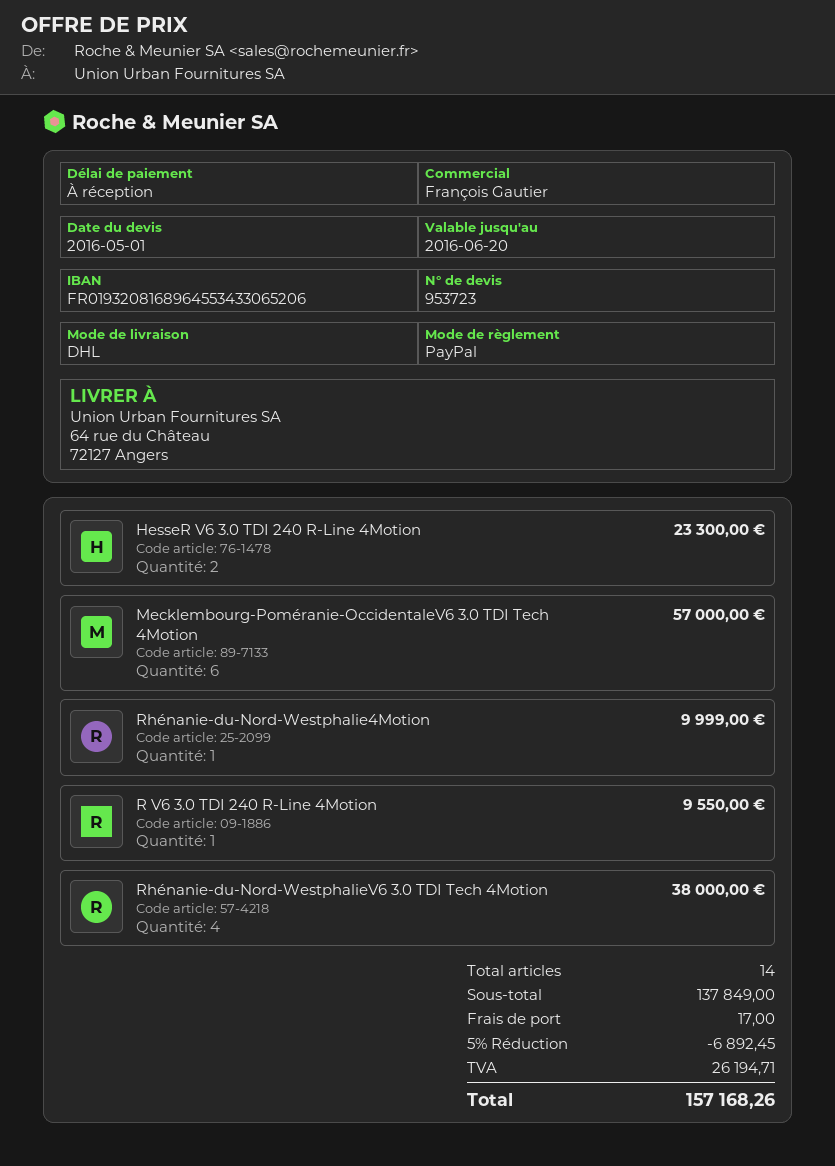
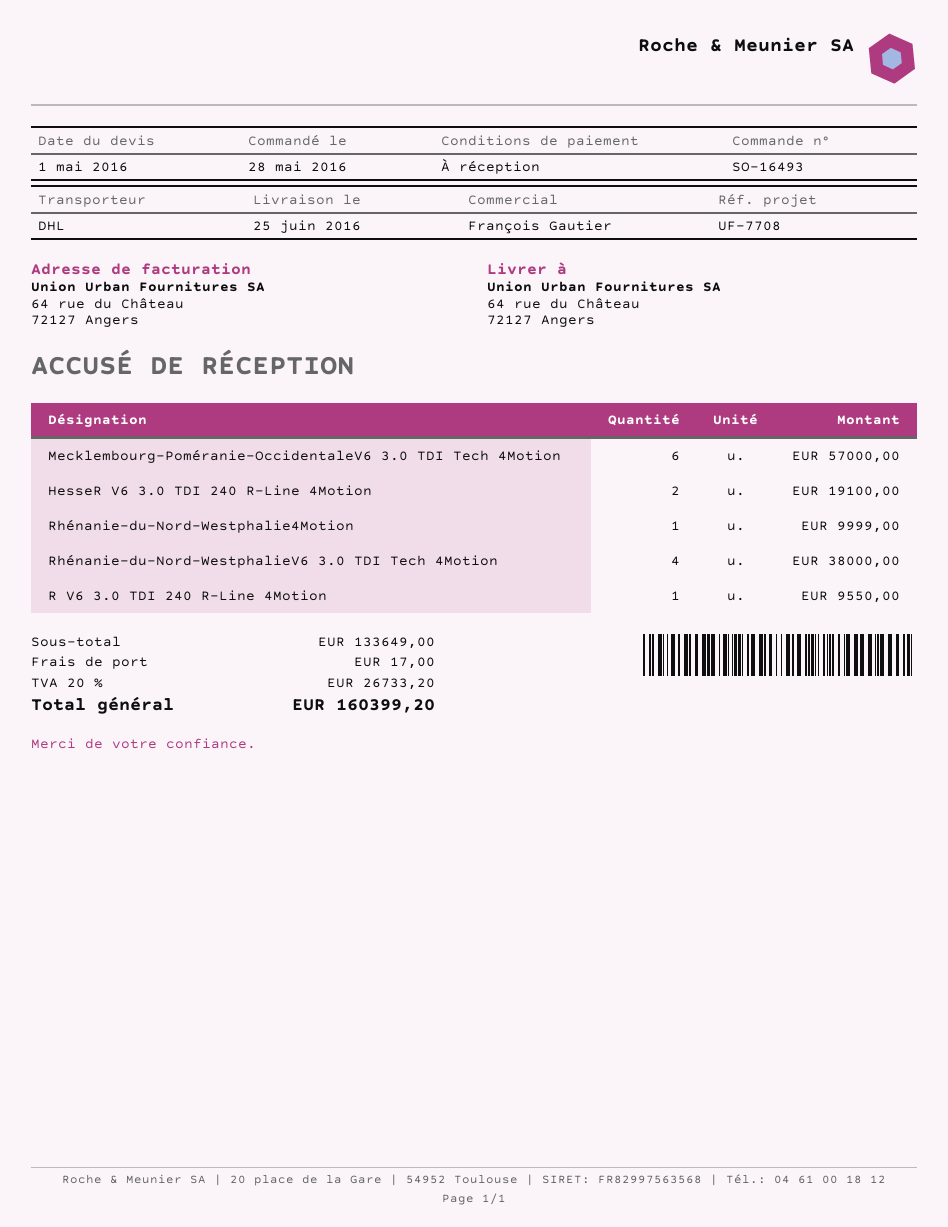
HesseR V6 3.0 TDI 240 R-Line 4Motion: 2 for 23300.00 -> 2 for 19100.00
subtotal: 137849.00 -> 133649.00
discount: 5% = 6892.45 -> none
tax: 26194.71 -> 26733.20
total: 157168.26 -> 160399.20

